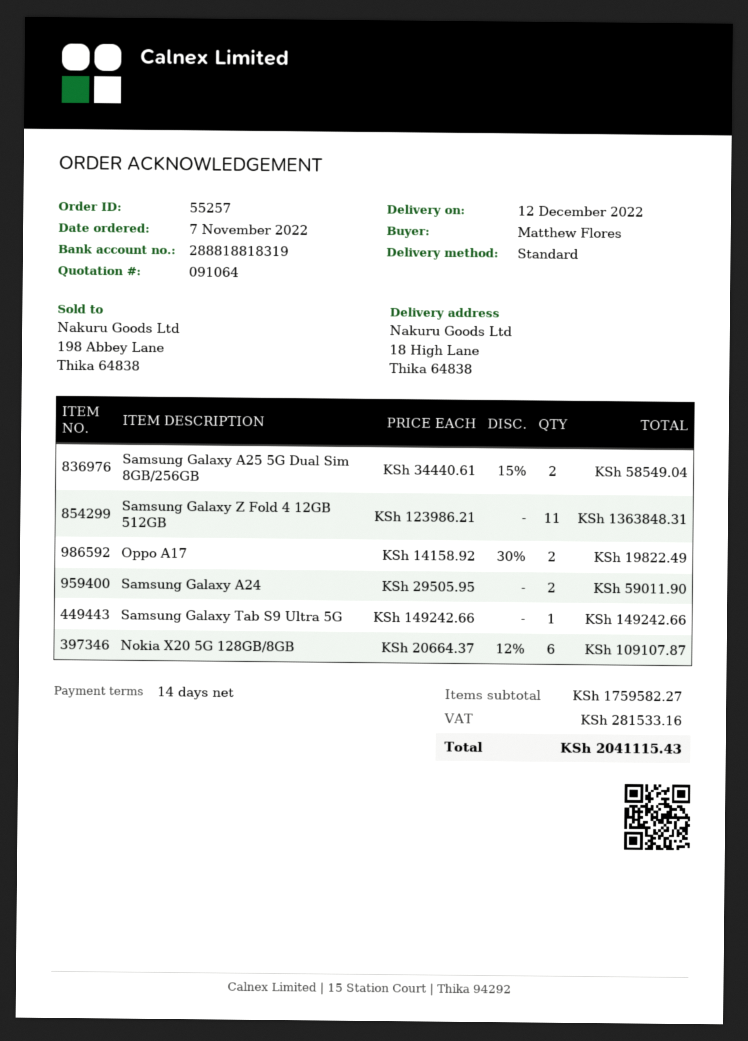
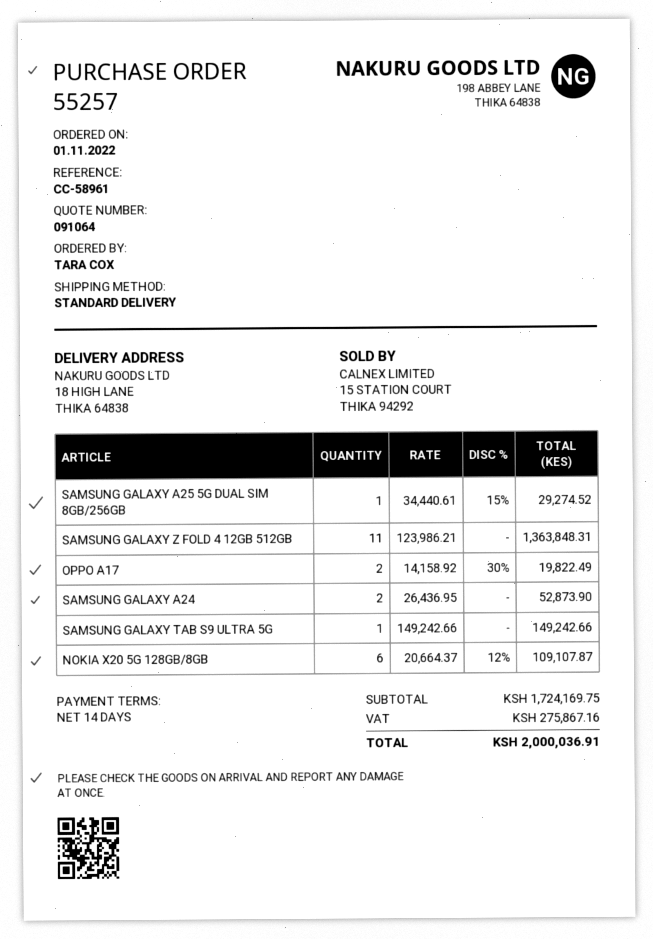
order date: 2022-11-07 -> 2022-11-01
ordered by: Matthew Flores -> TARA COX
Samsung Galaxy A25 5G Dual Sim 8GB/256GB: 2 x 34440.61 - 15% = 58549.04 -> 1 x 34440.61 - 15% = 29274.52
Samsung Galaxy A24: 2 x 29505.95 = 59011.90 -> 2 x 26436.95 = 52873.90
subtotal: 1759582.27 -> 1724169.75
tax: 281533.16 -> 275867.16
total: 2041115.43 -> 2000036.91

